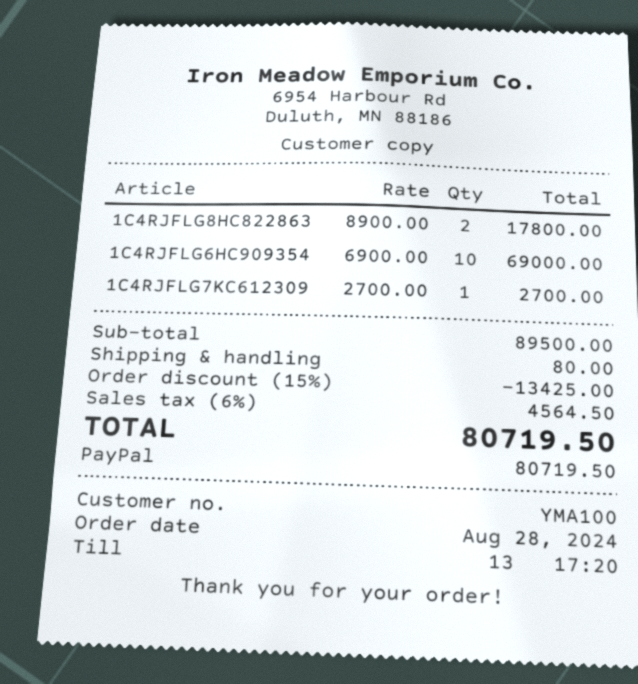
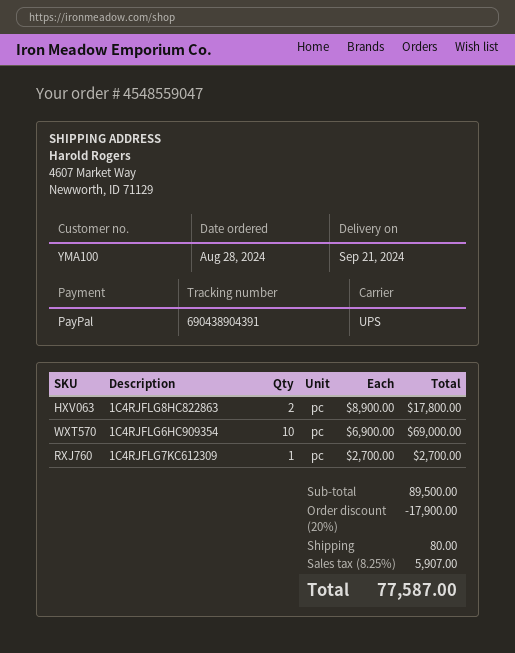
discount: 15% = 13425.00 -> 20% = 17900.00
tax: 6% = 4564.50 -> 8.25% = 5907.00
total: 80719.50 -> 77587.00

